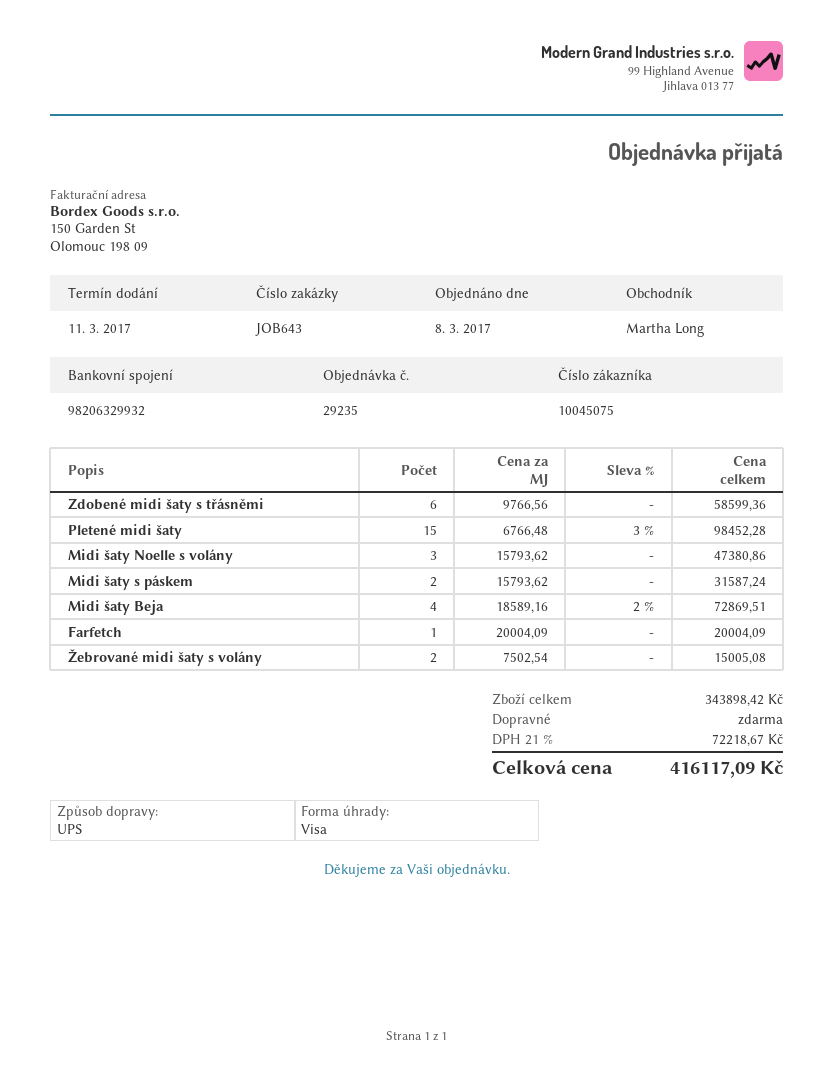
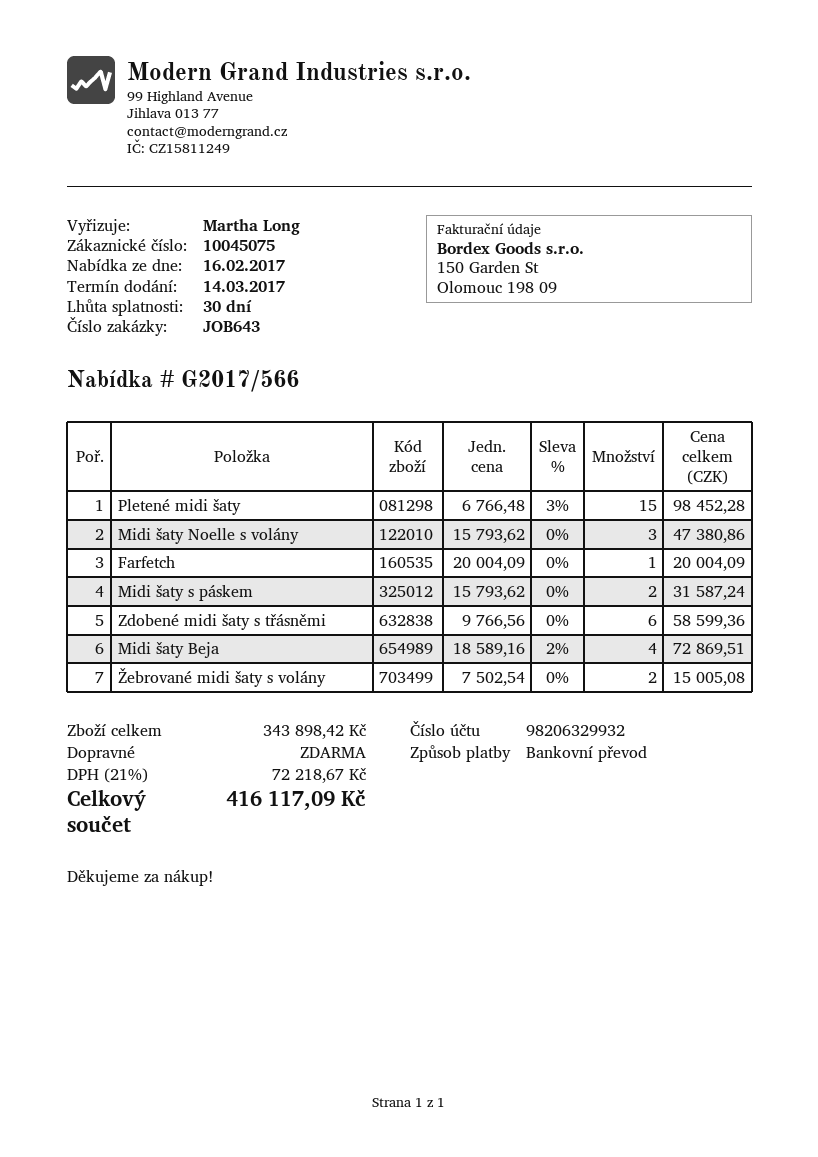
delivery date: 2017-03-11 -> 2017-03-14
payment method: Visa -> bank transfer

